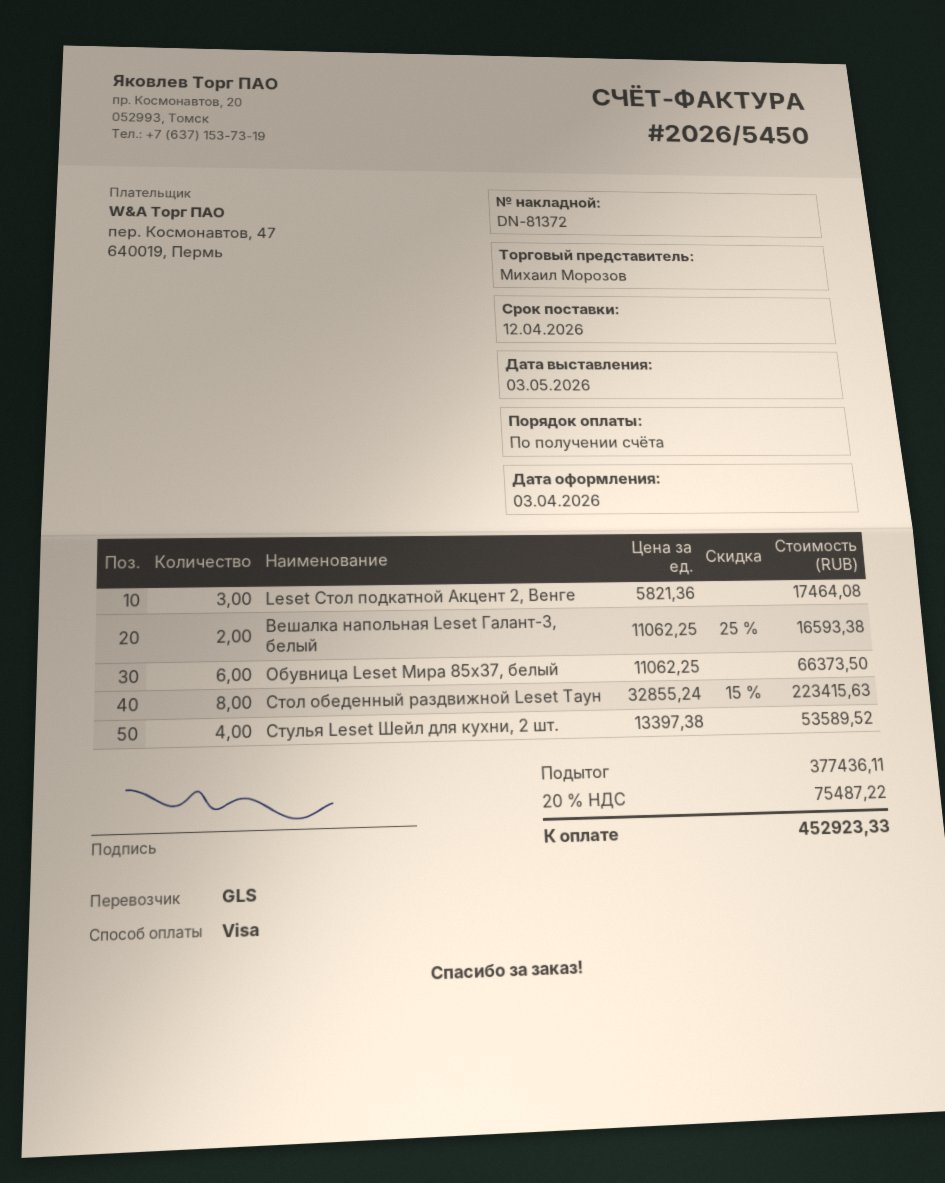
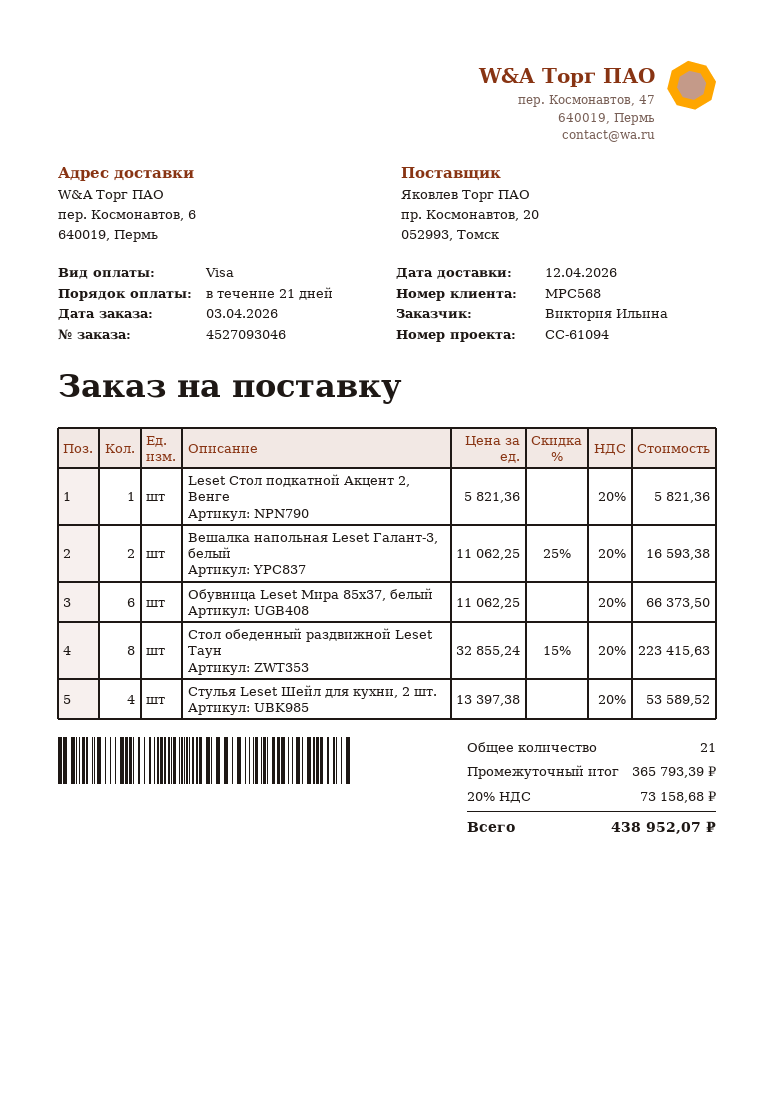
payment terms: on receipt -> 21 days
Leset Стол подкатной Акцент 2, Венге: 3 x 5821.36 = 17464.08 -> 1 x 5821.36 = 5821.36
subtotal: 377436.11 -> 365793.39
tax: 20% = 75487.22 -> 20% = 73158.68
total: 452923.33 -> 438952.07

